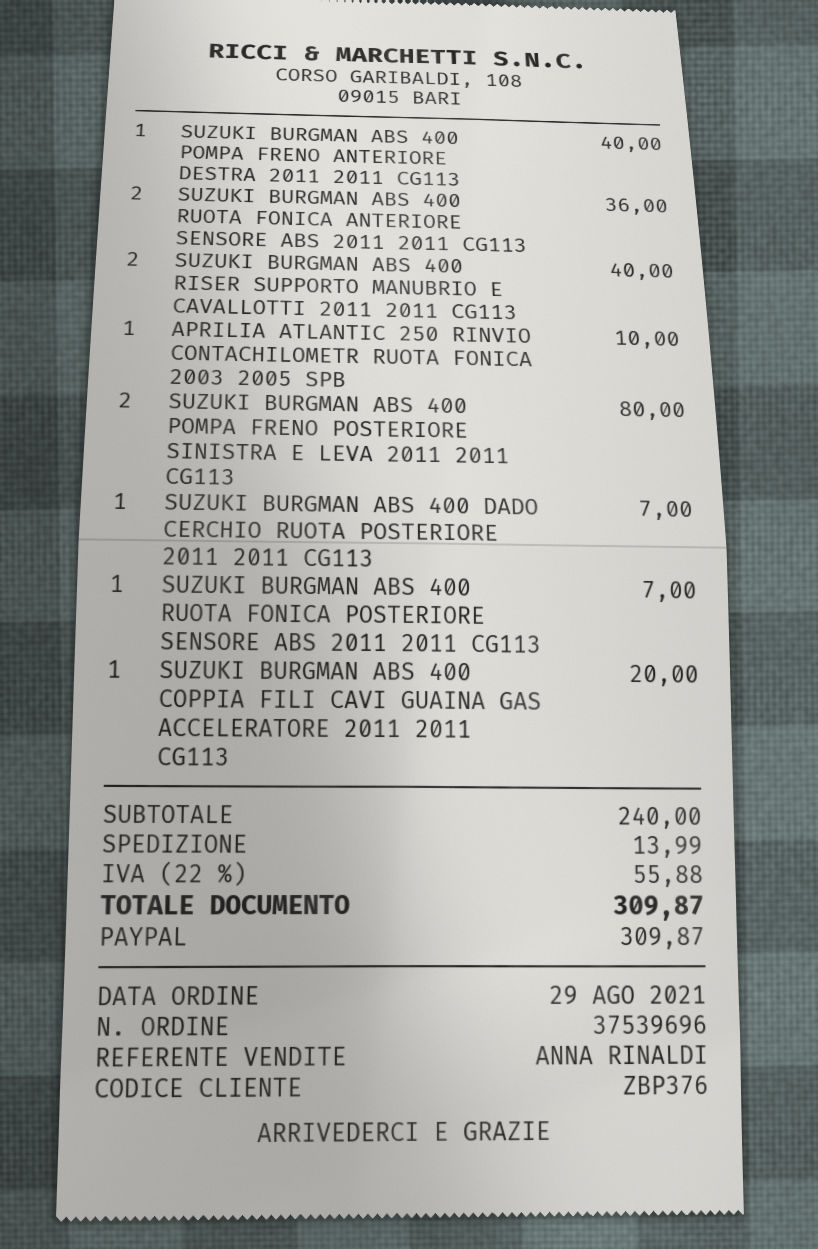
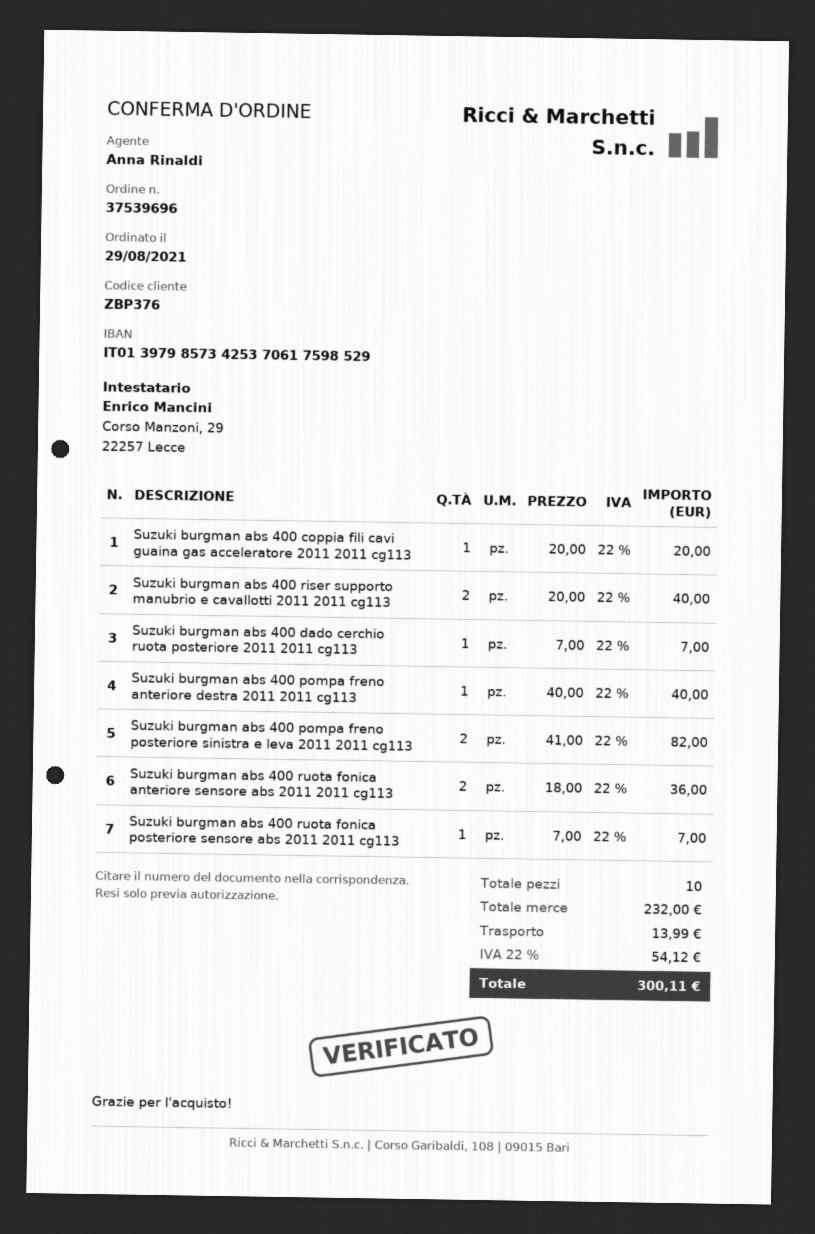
APRILIA ATLANTIC 250 RINVIO CONTACHILOMETR RUOTA FONICA 2003 2005 SPB: 1 for 10.00 -> none
SUZUKI BURGMAN ABS 400 POMPA FRENO POSTERIORE SINISTRA E LEVA 2011 2011 CG113: 2 for 80.00 -> 2 for 82.00
subtotal: 240.00 -> 232.00
tax: 22% = 55.88 -> 22% = 54.12
total: 309.87 -> 300.11

